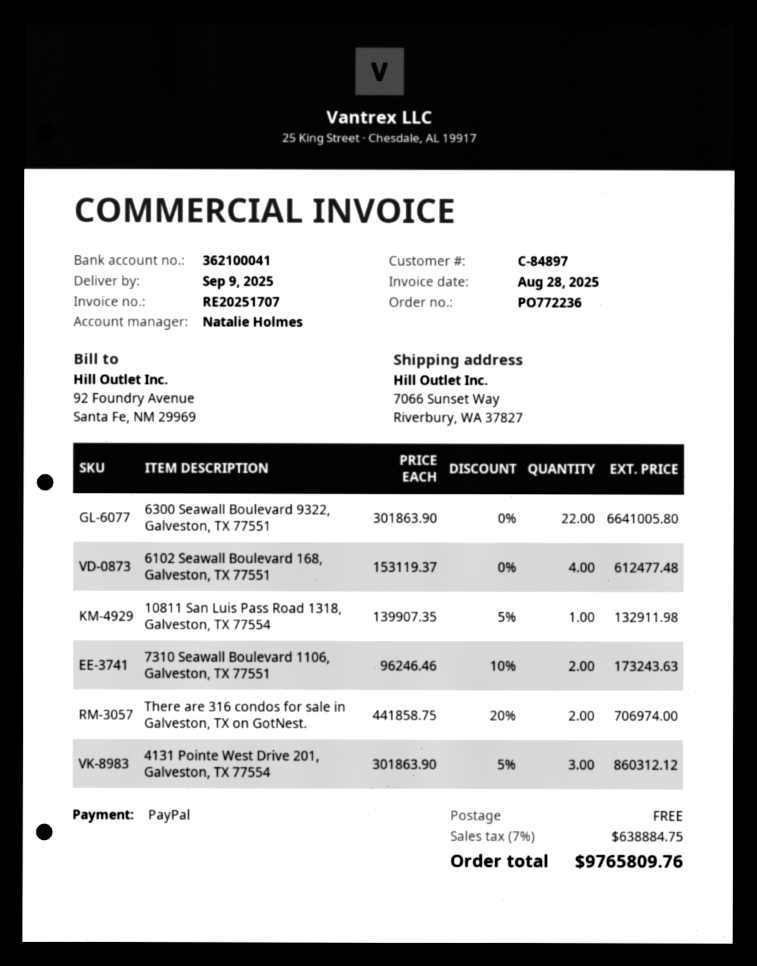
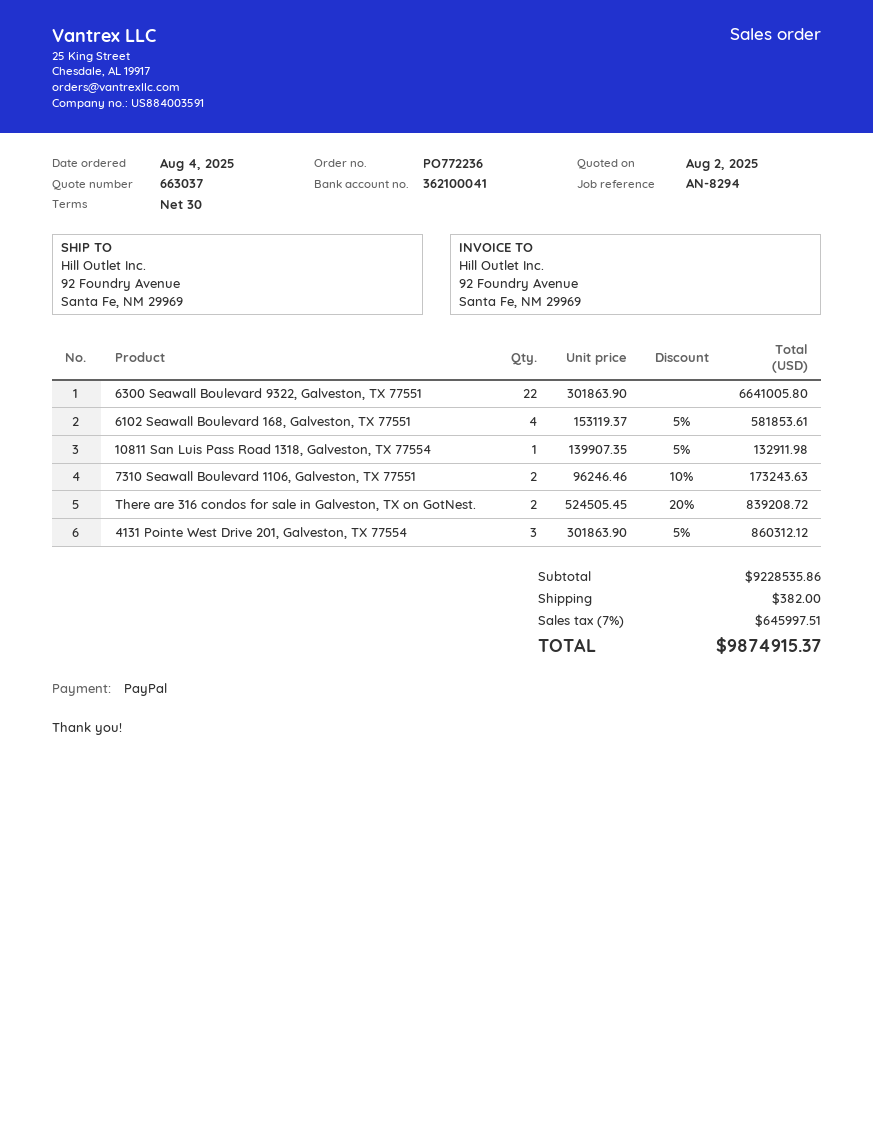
ship to: 7066 Sunset Way, Riverbury, WA 37827 -> 92 Foundry Avenue, Santa Fe, NM 29969
6102 Seawall Boulevard 168, Galveston, TX 77551: 4 x 153119.37 = 612477.48 -> 4 x 153119.37 - 5% = 581853.61
There are 316 condos for sale in Galveston, TX on GotNest.: 2 x 441858.75 - 20% = 706974.00 -> 2 x 524505.45 - 20% = 839208.72
shipping: 0.00 -> 382.00
tax: 7% = 638884.75 -> 7% = 645997.51
total: 9765809.76 -> 9874915.37

